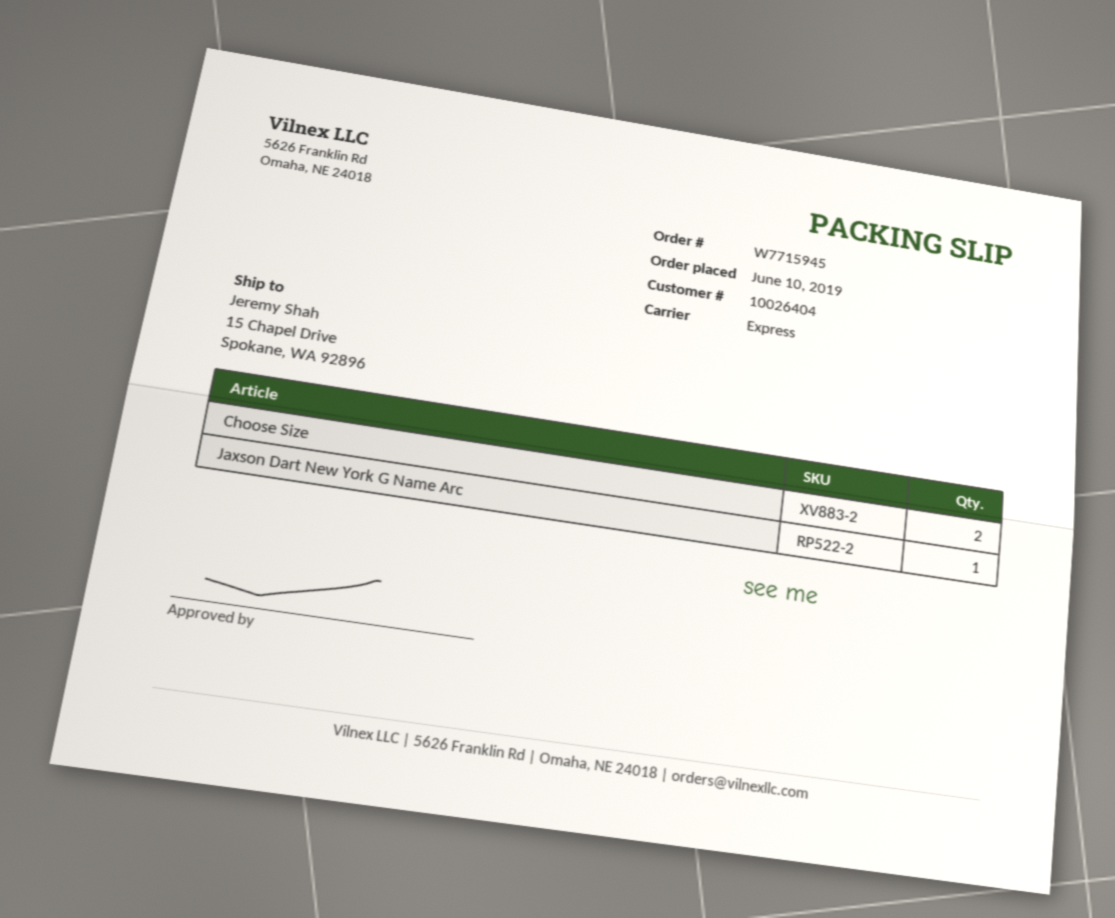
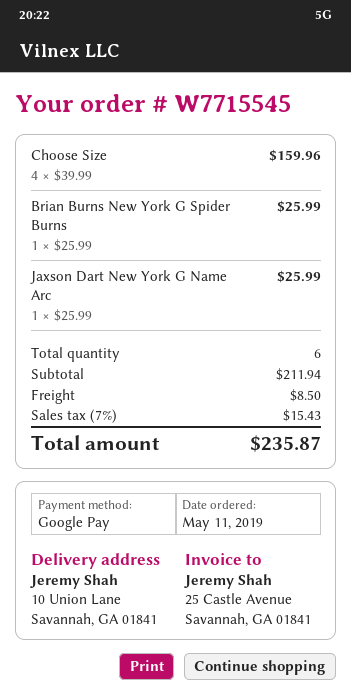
order number: W7715945 -> W7715545
order date: 2019-06-10 -> 2019-05-11
ship to: 15 Chapel Drive, Spokane, WA 92896 -> 10 Union Lane, Savannah, GA 01841
Choose Size: 2 -> 4
Brian Burns New York G Spider Burns: none -> 1

